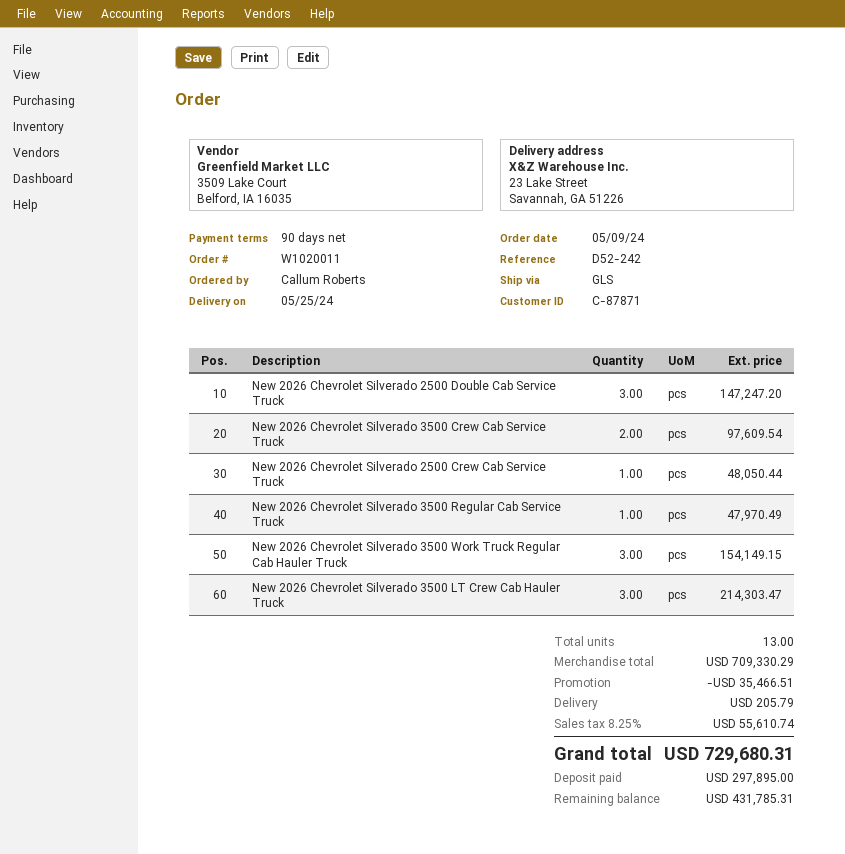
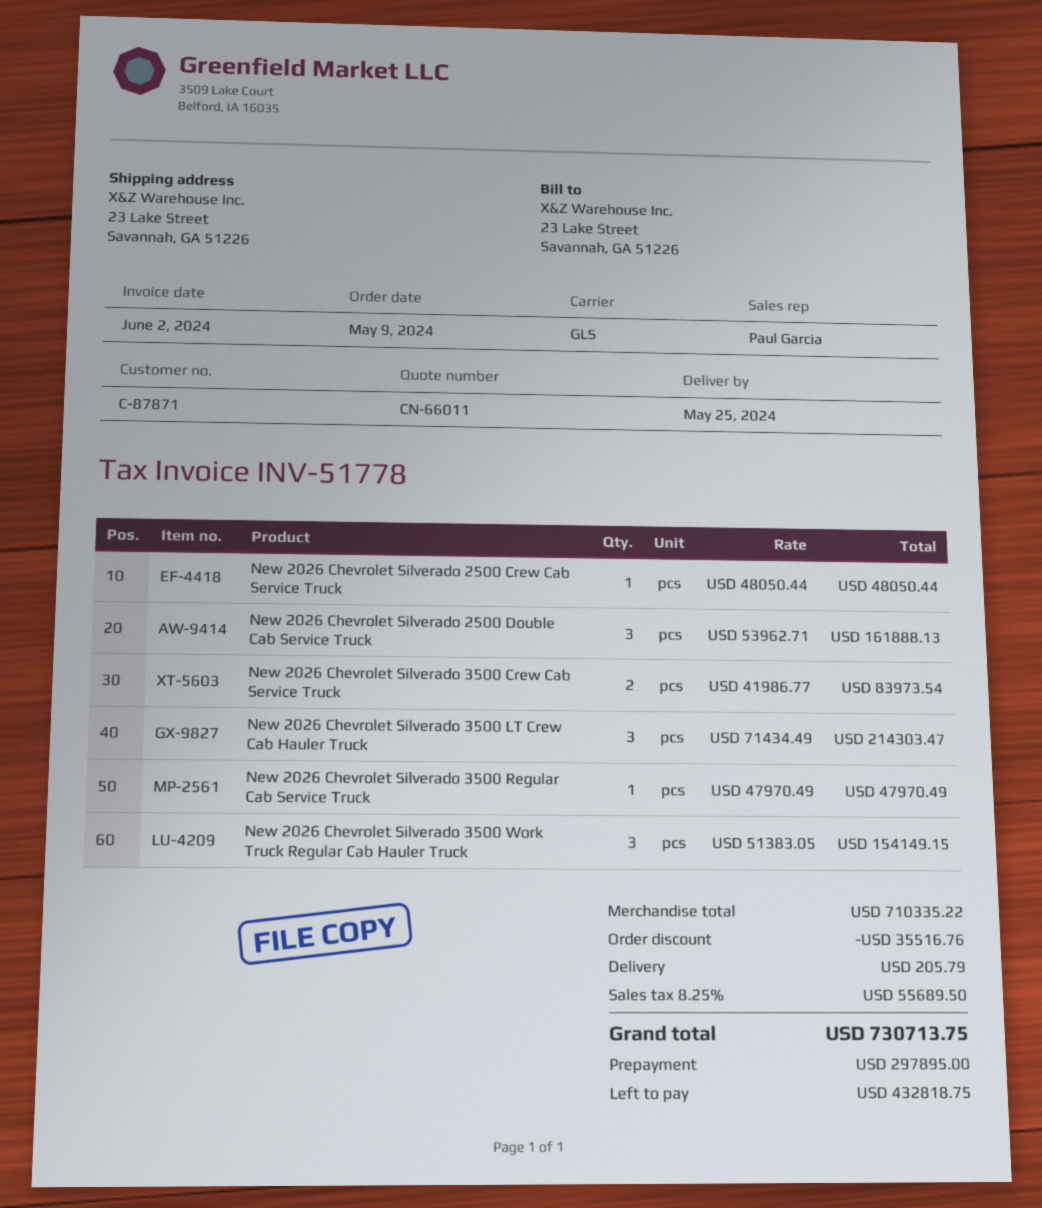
New 2026 Chevrolet Silverado 2500 Double Cab Service Truck: 3 for 147247.20 -> 3 for 161888.13
New 2026 Chevrolet Silverado 3500 Crew Cab Service Truck: 2 for 97609.54 -> 2 for 83973.54
subtotal: 709330.29 -> 710335.22
discount: 35466.51 -> 35516.76
tax: 8.25% = 55610.74 -> 8.25% = 55689.50
total: 729680.31 -> 730713.75
balance: 431785.31 -> 432818.75

